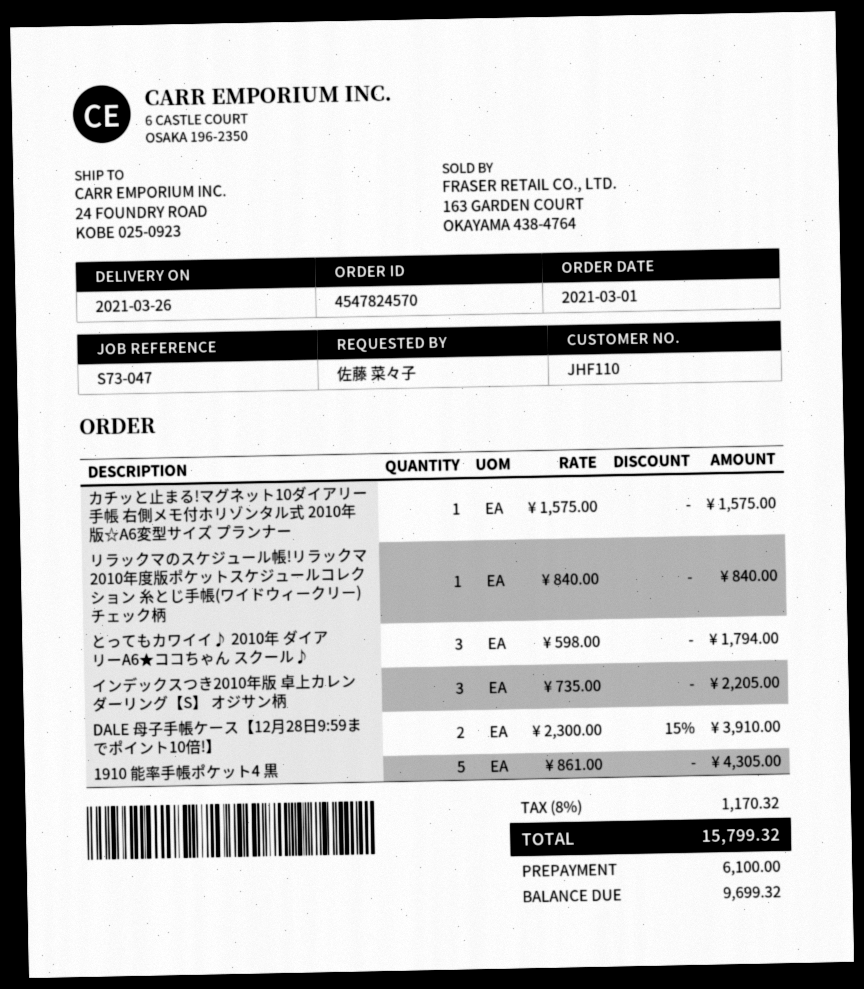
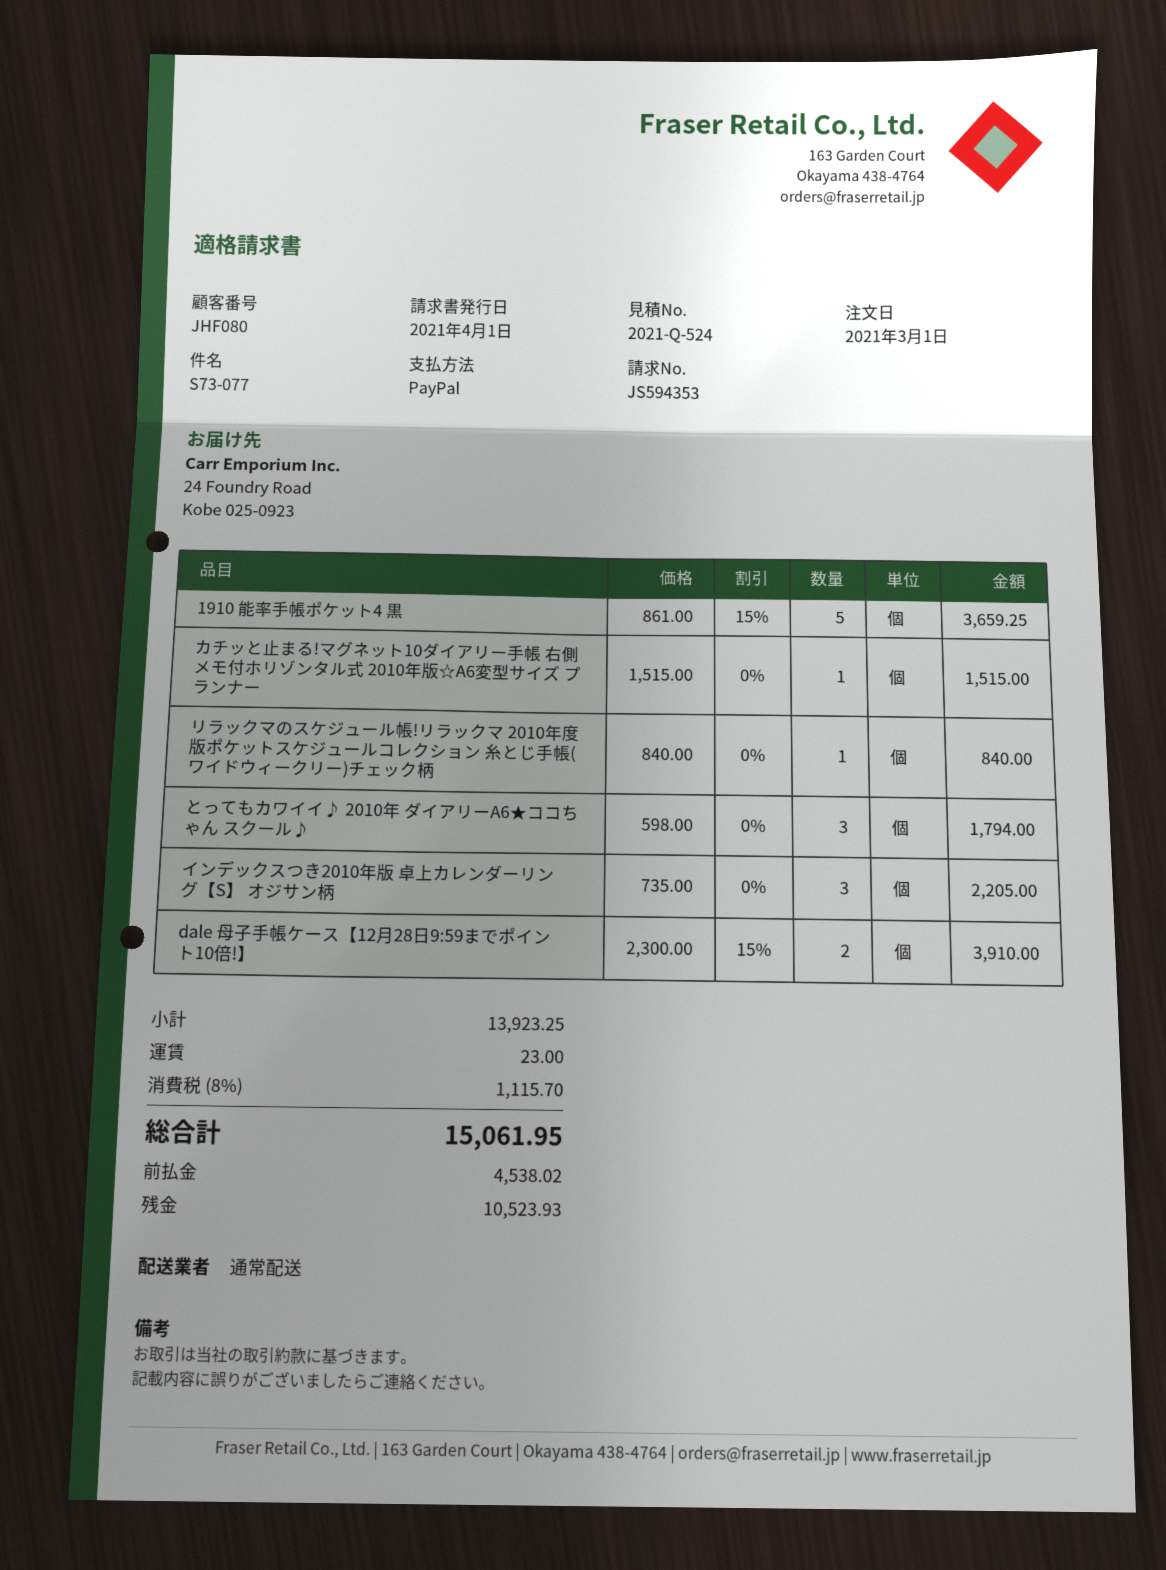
customer number: JHF110 -> JHF080
reference: S73-047 -> S73-077
カチッと止まる!マグネット10ダイアリー手帳 右側メモ付ホリゾンタル式 2010年版☆A6変型サイズ プランナー: 1 x 1575.00 = 1575.00 -> 1 x 1515.00 = 1515.00
1910 能率手帳ポケット4 黒: 5 x 861.00 = 4305.00 -> 5 x 861.00 - 15% = 3659.25
shipping: none -> 23.00
tax: 8% = 1170.32 -> 8% = 1115.70
total: 15799.32 -> 15061.95
deposit: 6100.00 -> 4538.02
balance: 9699.32 -> 10523.93

